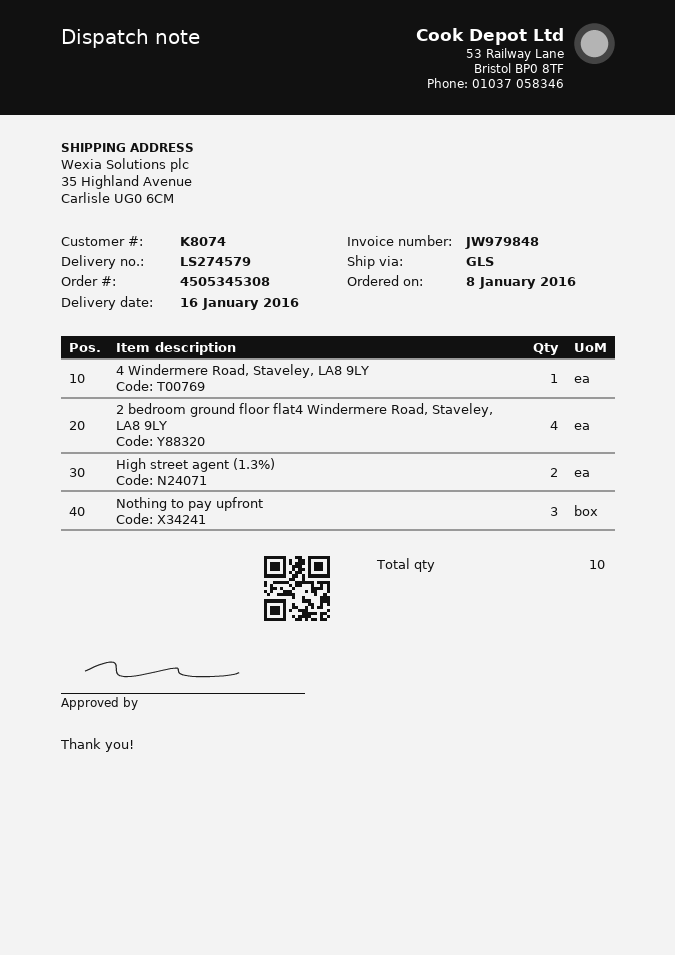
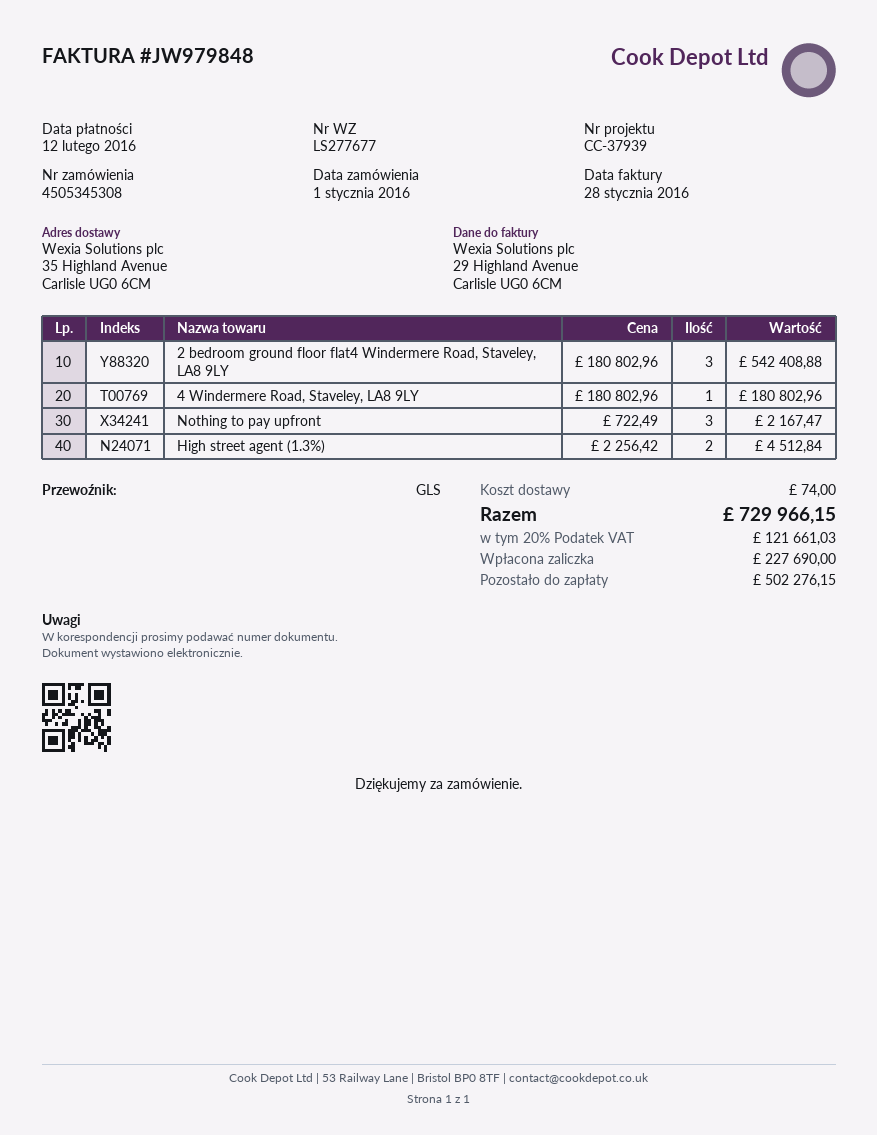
order date: 2016-01-08 -> 2016-01-01
delivery note number: LS274579 -> LS277677
2 bedroom ground floor flat4 Windermere Road, Staveley, LA8 9LY: 4 -> 3

